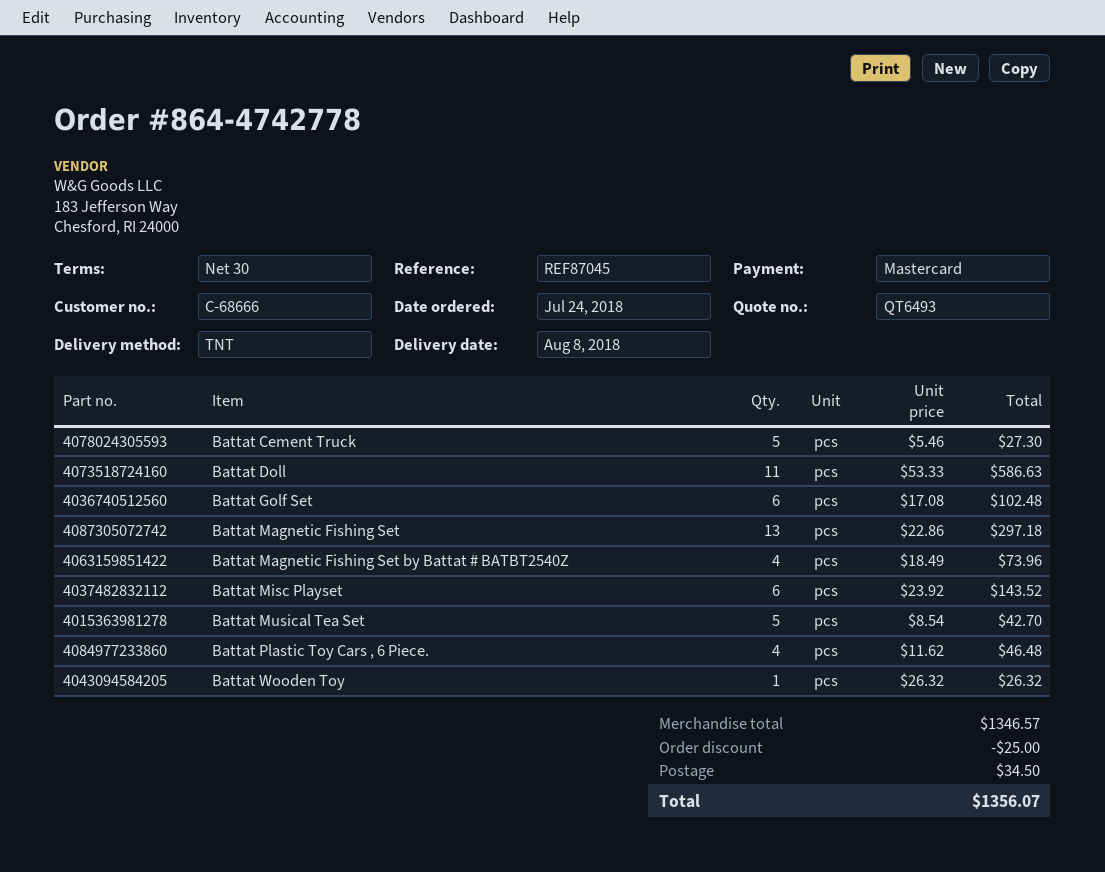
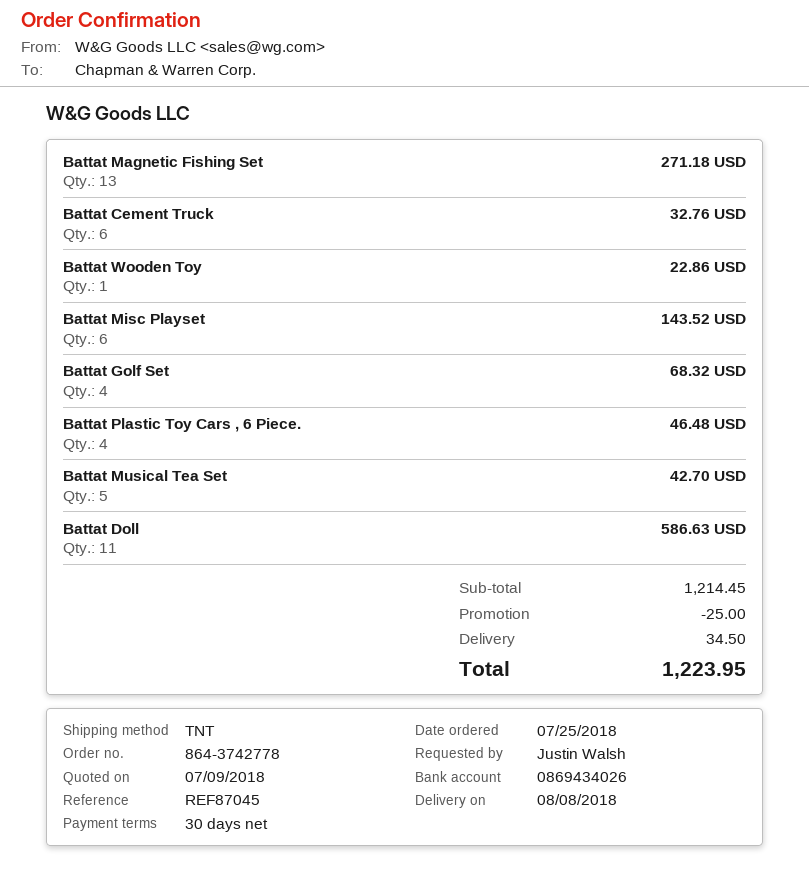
order number: 864-4742778 -> 864-3742778
order date: 2018-07-24 -> 2018-07-25
Battat Cement Truck: 5 for 27.30 -> 6 for 32.76
Battat Golf Set: 6 for 102.48 -> 4 for 68.32
Battat Magnetic Fishing Set: 13 for 297.18 -> 13 for 271.18
Battat Magnetic Fishing Set by Battat # BATBT2540Z: 4 for 73.96 -> none
Battat Wooden Toy: 1 for 26.32 -> 1 for 22.86
subtotal: 1346.57 -> 1214.45
total: 1356.07 -> 1223.95

